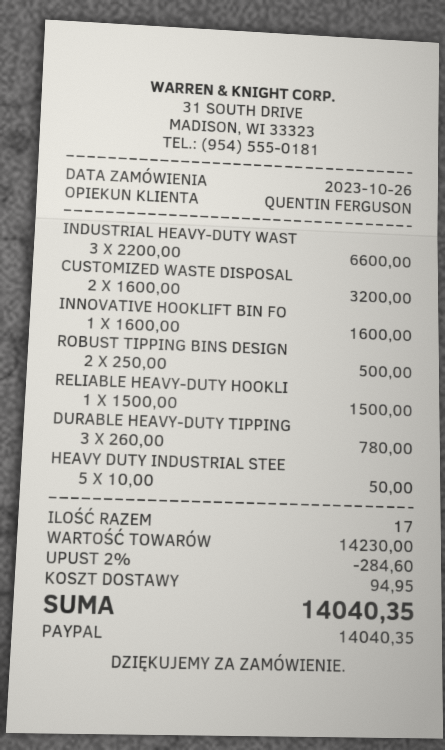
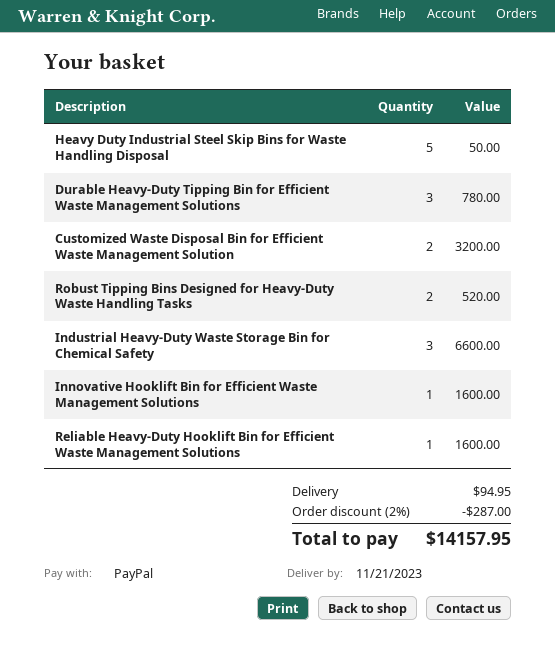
ROBUST TIPPING BINS DESIGN: 2 for 500.00 -> 2 for 520.00
RELIABLE HEAVY-DUTY HOOKLI: 1 for 1500.00 -> 1 for 1600.00
discount: 2% = 284.60 -> 2% = 287.00
total: 14040.35 -> 14157.95

